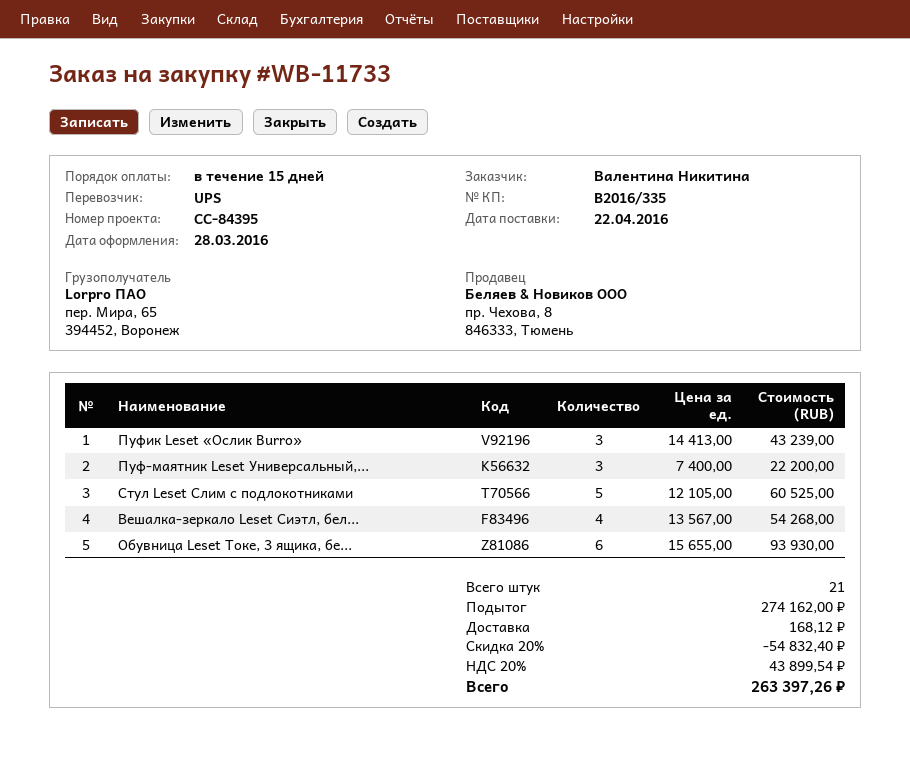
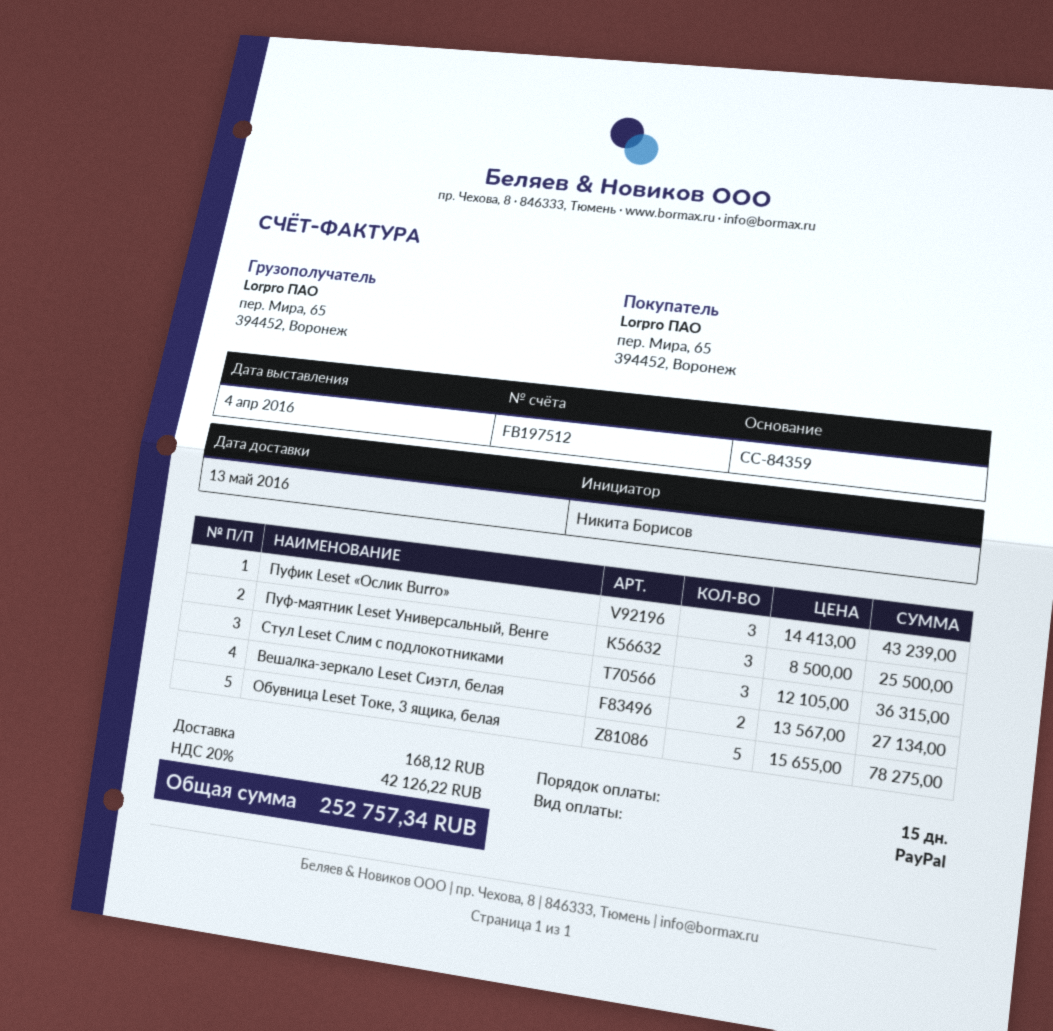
delivery date: 2016-04-22 -> 2016-05-13
reference: CC-84395 -> CC-84359
ordered by: Валентина Никитина -> Никита Борисов
Пуф-маятник Leset Универсальный,...: 3 x 7400.00 = 22200.00 -> 3 x 8500.00 = 25500.00
Стул Leset Слим с подлокотниками: 5 x 12105.00 = 60525.00 -> 3 x 12105.00 = 36315.00
Вешалка-зеркало Leset Сиэтл, бел...: 4 x 13567.00 = 54268.00 -> 2 x 13567.00 = 27134.00
Обувница Leset Токе, 3 ящика, бе...: 6 x 15655.00 = 93930.00 -> 5 x 15655.00 = 78275.00
discount: 20% = 54832.40 -> none
tax: 20% = 43899.54 -> 20% = 42126.22
total: 263397.26 -> 252757.34

